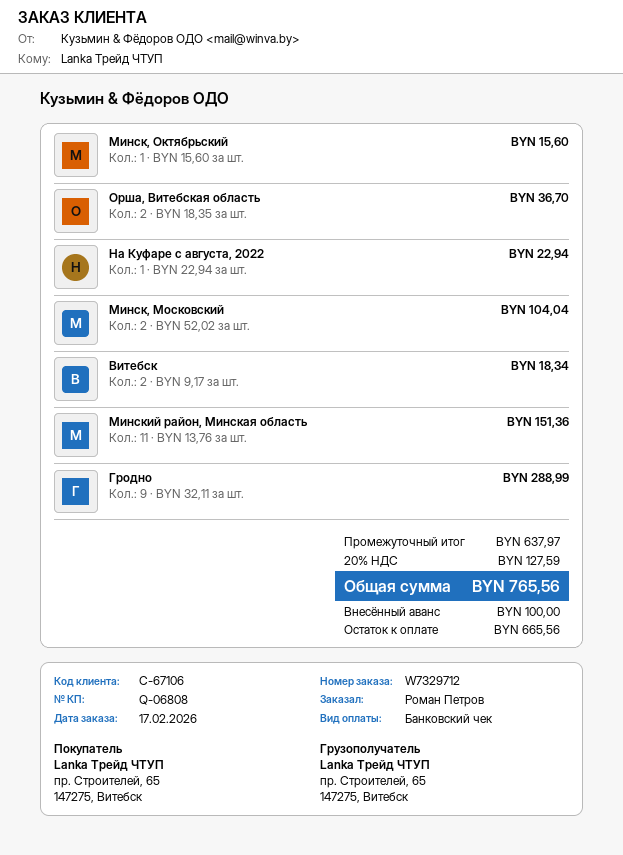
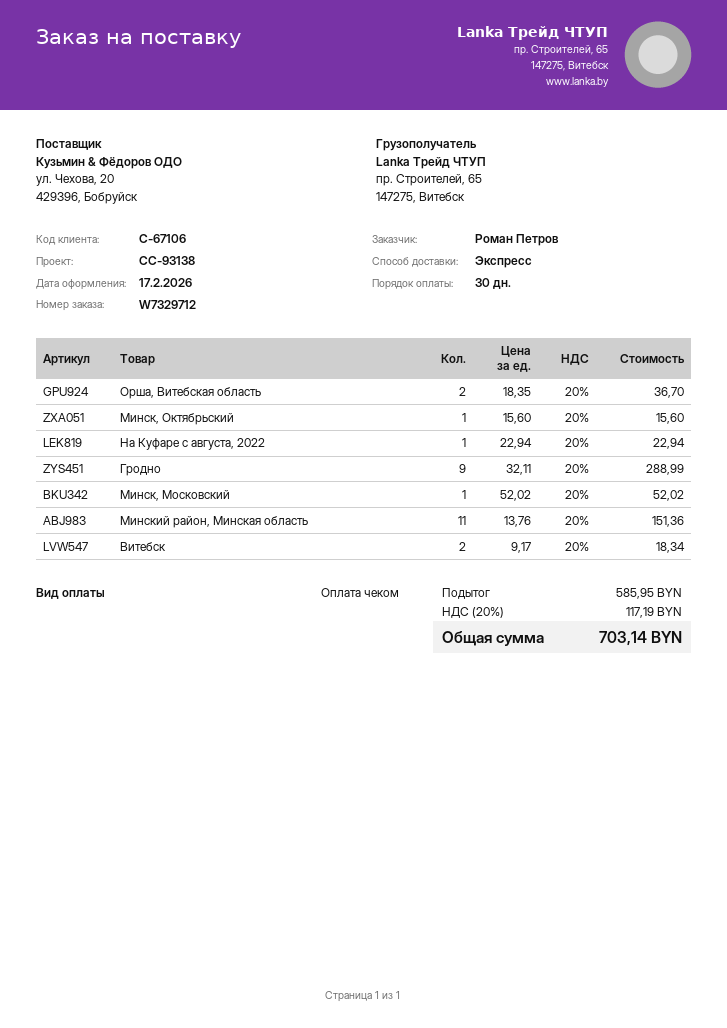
Минск, Московский: 2 x 52.02 = 104.04 -> 1 x 52.02 = 52.02
subtotal: 637.97 -> 585.95
tax: 20% = 127.59 -> 20% = 117.19
total: 765.56 -> 703.14

